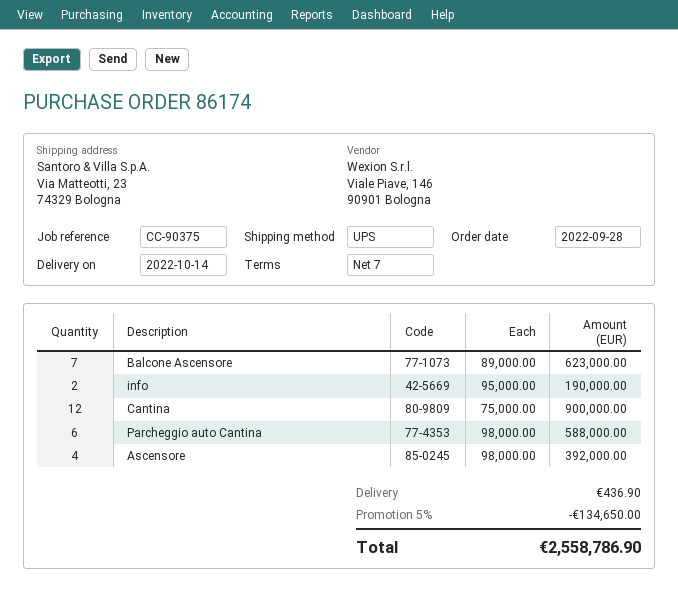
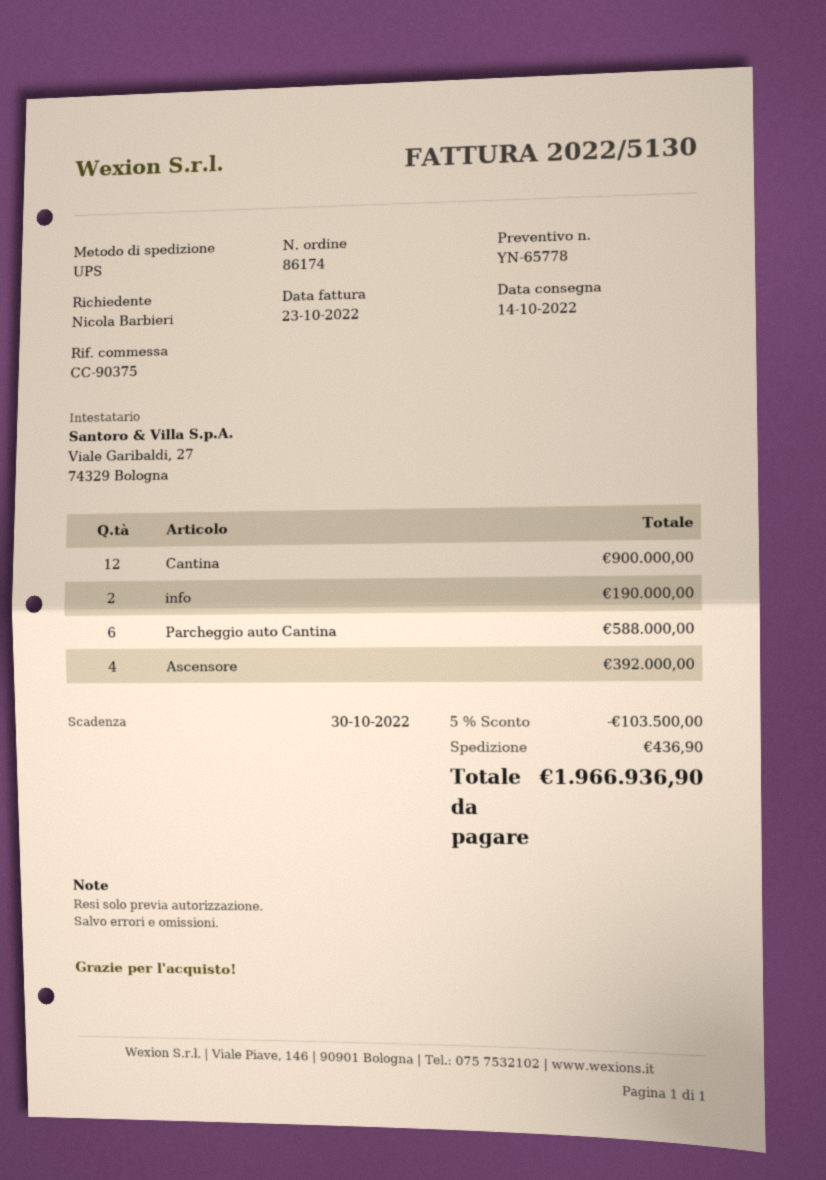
Balcone Ascensore: 7 for 623000.00 -> none
discount: 5% = 134650.00 -> 5% = 103500.00
total: 2558786.90 -> 1966936.90

